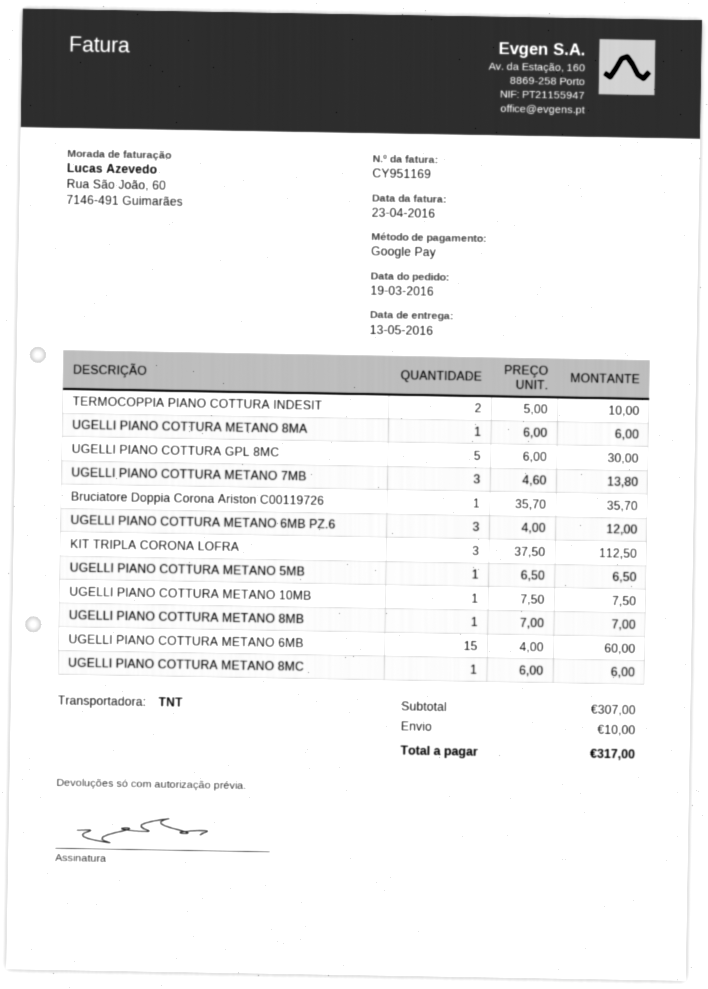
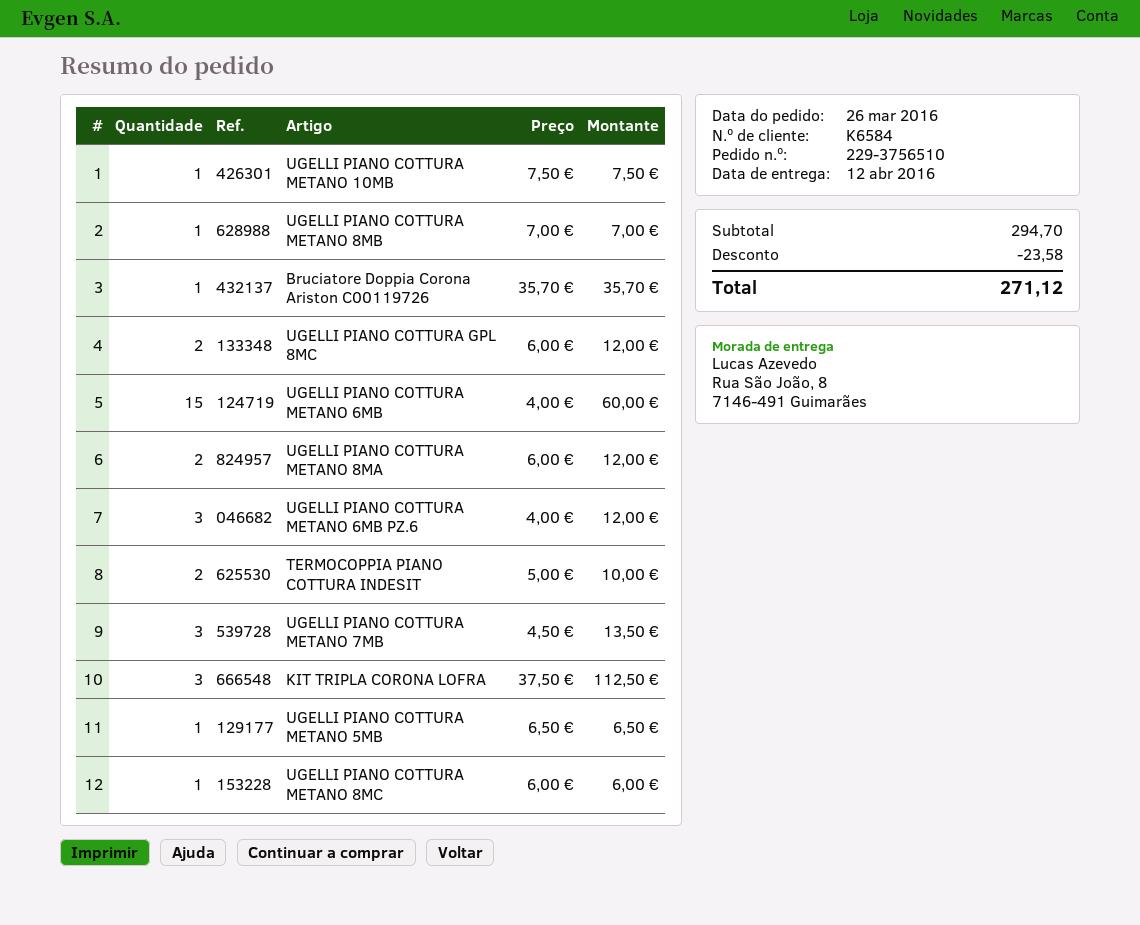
order date: 2016-03-19 -> 2016-03-26
delivery date: 2016-05-13 -> 2016-04-12
UGELLI PIANO COTTURA METANO 8MA: 1 x 6.00 = 6.00 -> 2 x 6.00 = 12.00
UGELLI PIANO COTTURA GPL 8MC: 5 x 6.00 = 30.00 -> 2 x 6.00 = 12.00
UGELLI PIANO COTTURA METANO 7MB: 3 x 4.60 = 13.80 -> 3 x 4.50 = 13.50
subtotal: 307.00 -> 294.70
discount: none -> 23.58
shipping: 10.00 -> none
total: 317.00 -> 271.12

